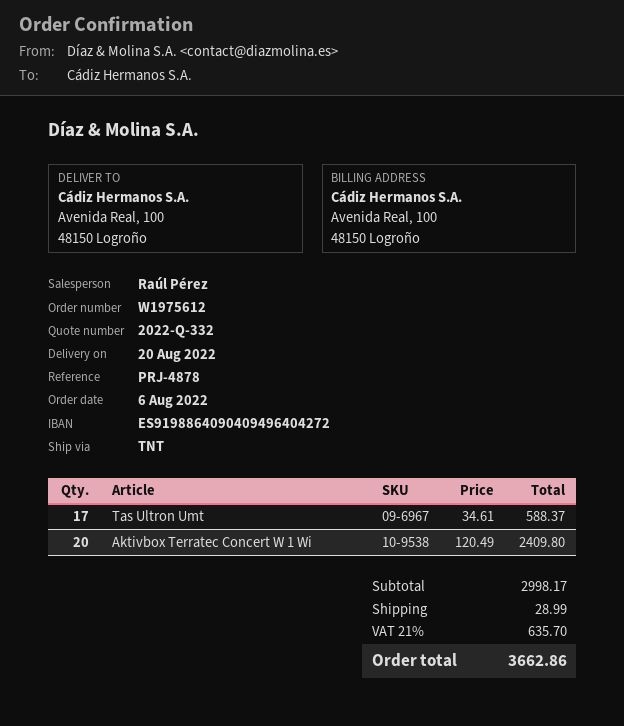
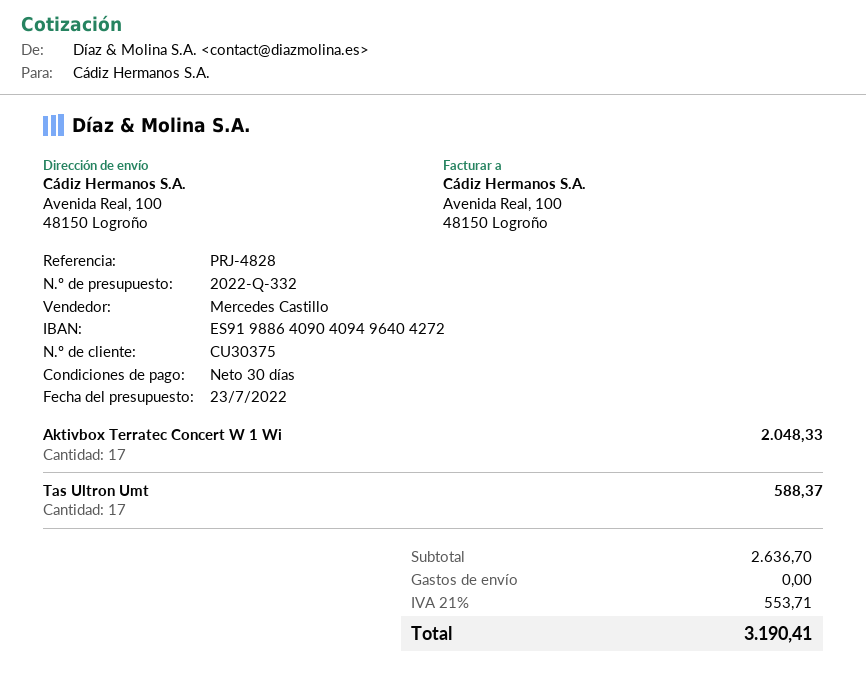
reference: PRJ-4878 -> PRJ-4828
sales rep: Raúl Pérez -> Mercedes Castillo
Aktivbox Terratec Concert W 1 Wi: 20 for 2409.80 -> 17 for 2048.33
subtotal: 2998.17 -> 2636.70
shipping: 28.99 -> 0.00
tax: 21% = 635.70 -> 21% = 553.71
total: 3662.86 -> 3190.41

